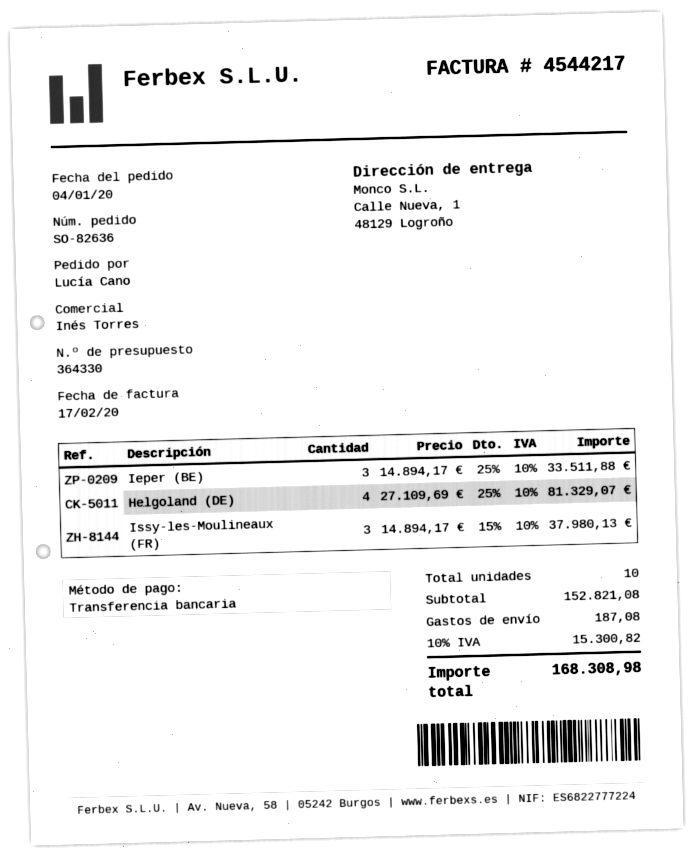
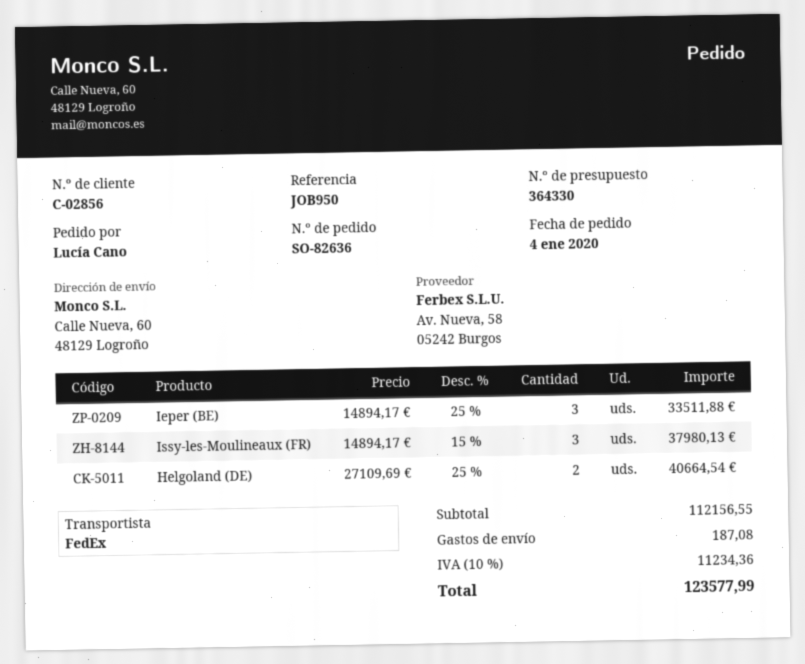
ship to: Calle Nueva, 1, 48129 Logroño -> Calle Nueva, 60, 48129 Logroño
Helgoland (DE): 4 x 27109.69 - 25% = 81329.07 -> 2 x 27109.69 - 25% = 40664.54
subtotal: 152821.08 -> 112156.55
tax: 10% = 15300.82 -> 10% = 11234.36
total: 168308.98 -> 123577.99

